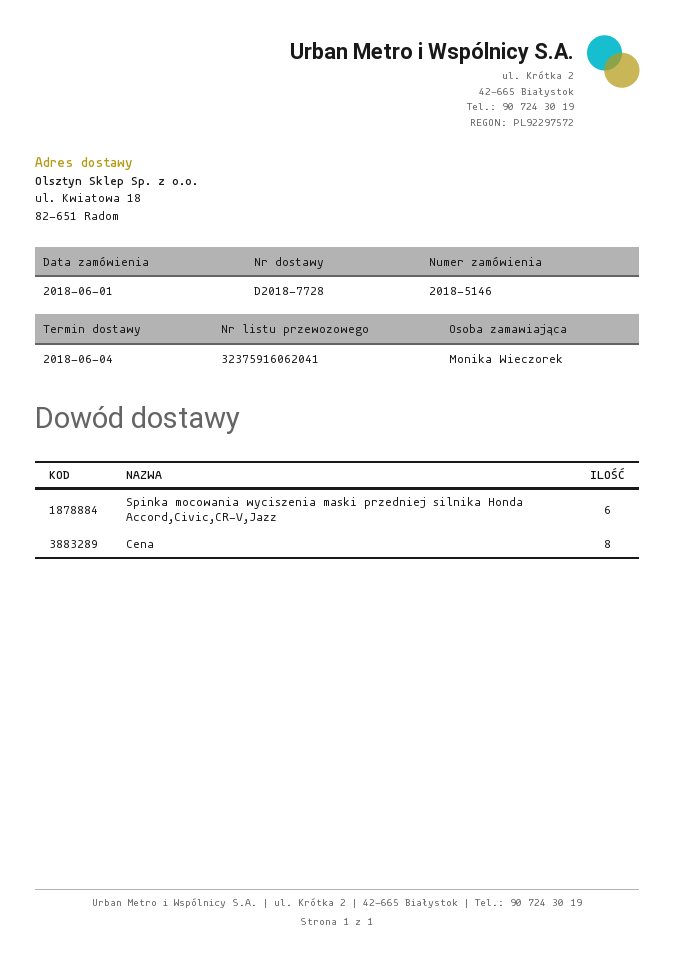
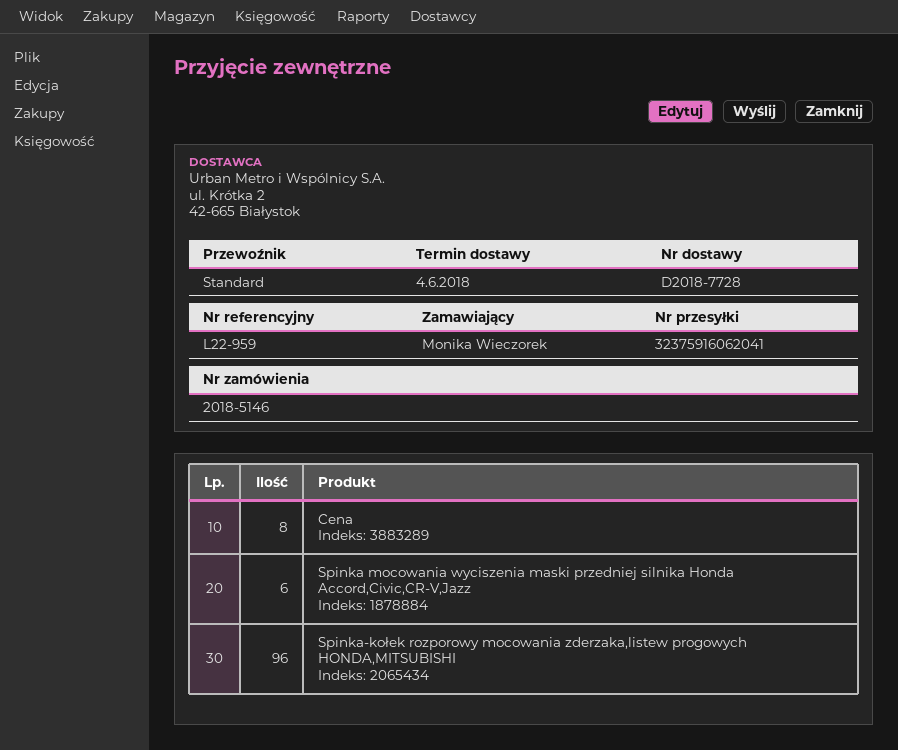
Spinka-kołek rozporowy mocowania zderzaka,listew progowych HONDA,MITSUBISHI: none -> 96

